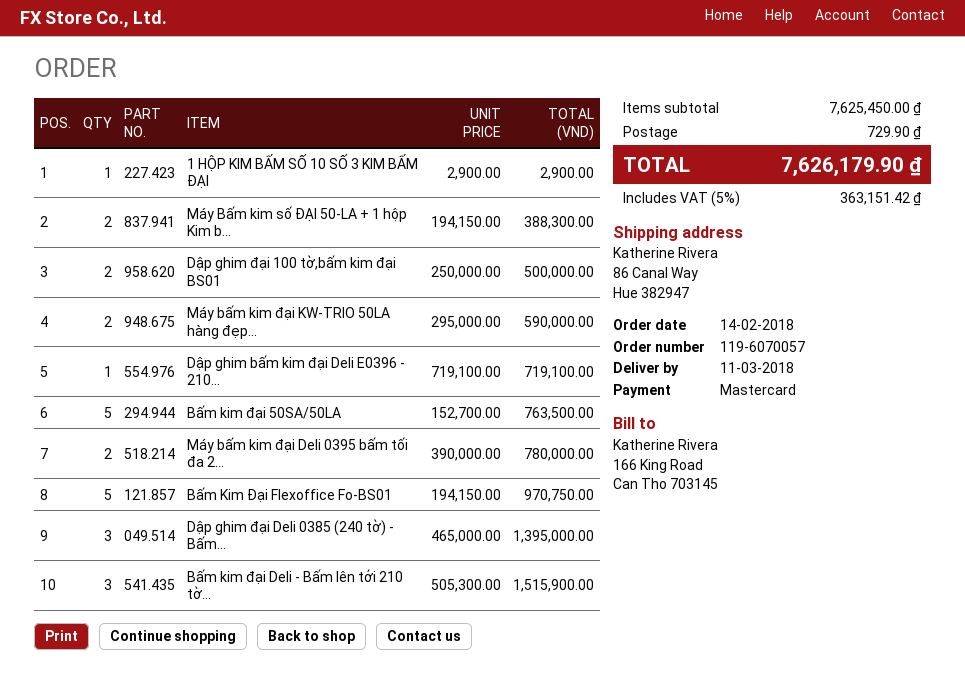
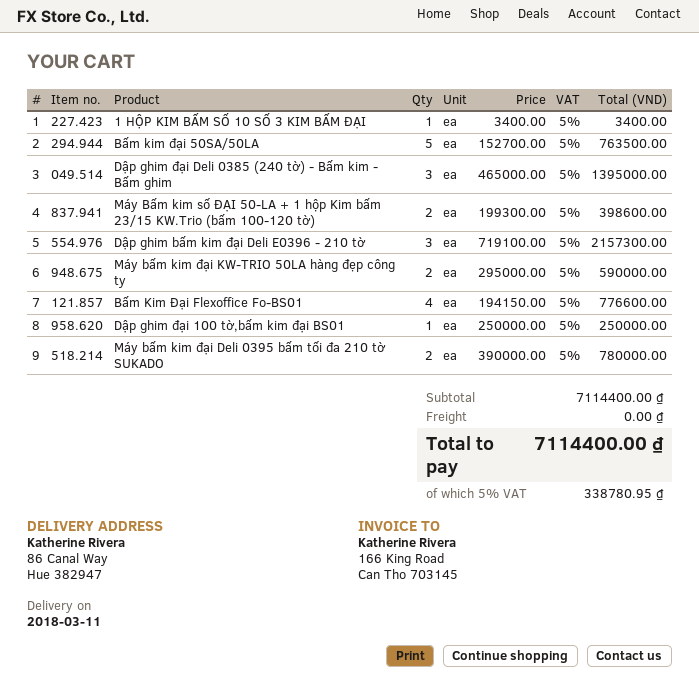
1 HỘP KIM BẤM SỐ 10 SỐ 3 KIM BẤM ĐẠI: 1 x 2900.00 = 2900.00 -> 1 x 3400.00 = 3400.00
Máy Bấm kim số ĐẠI 50-LA + 1 hộp Kim b...: 2 x 194150.00 = 388300.00 -> 2 x 199300.00 = 398600.00
Dập ghim đại 100 tờ,bấm kim đại BS01: 2 x 250000.00 = 500000.00 -> 1 x 250000.00 = 250000.00
Dập ghim bấm kim đại Deli E0396 - 210...: 1 x 719100.00 = 719100.00 -> 3 x 719100.00 = 2157300.00
Bấm Kim Đại Flexoffice Fo-BS01: 5 x 194150.00 = 970750.00 -> 4 x 194150.00 = 776600.00
Bấm kim đại Deli - Bấm lên tới 210 tờ...: 3 x 505300.00 = 1515900.00 -> none
subtotal: 7625450.00 -> 7114400.00
shipping: 729.90 -> 0.00
tax: 5% = 363151.42 -> 5% = 338780.95
total: 7626179.90 -> 7114400.00

